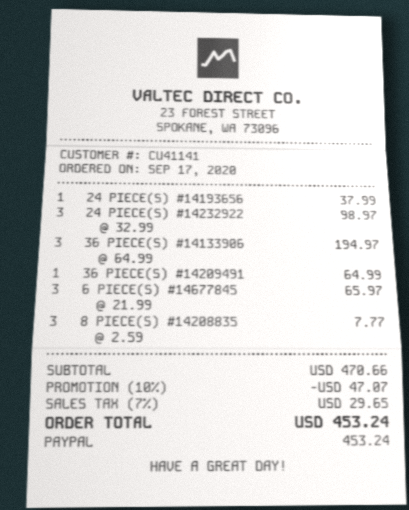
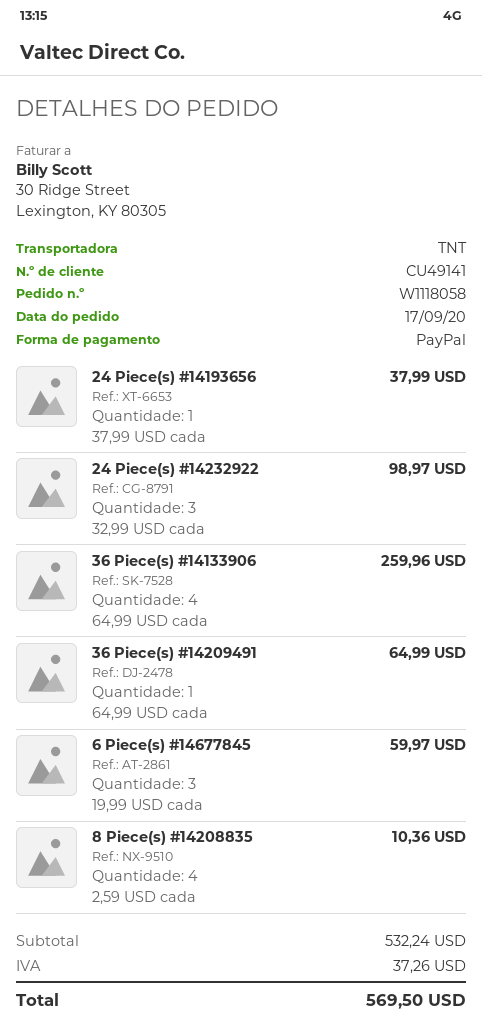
customer number: CU41141 -> CU49141
36 PIECE(S) #14133906: 3 x 64.99 = 194.97 -> 4 x 64.99 = 259.96
6 PIECE(S) #14677845: 3 x 21.99 = 65.97 -> 3 x 19.99 = 59.97
8 PIECE(S) #14208835: 3 x 2.59 = 7.77 -> 4 x 2.59 = 10.36
subtotal: 470.66 -> 532.24
discount: 10% = 47.07 -> none
tax: 29.65 -> 37.26
total: 453.24 -> 569.50

